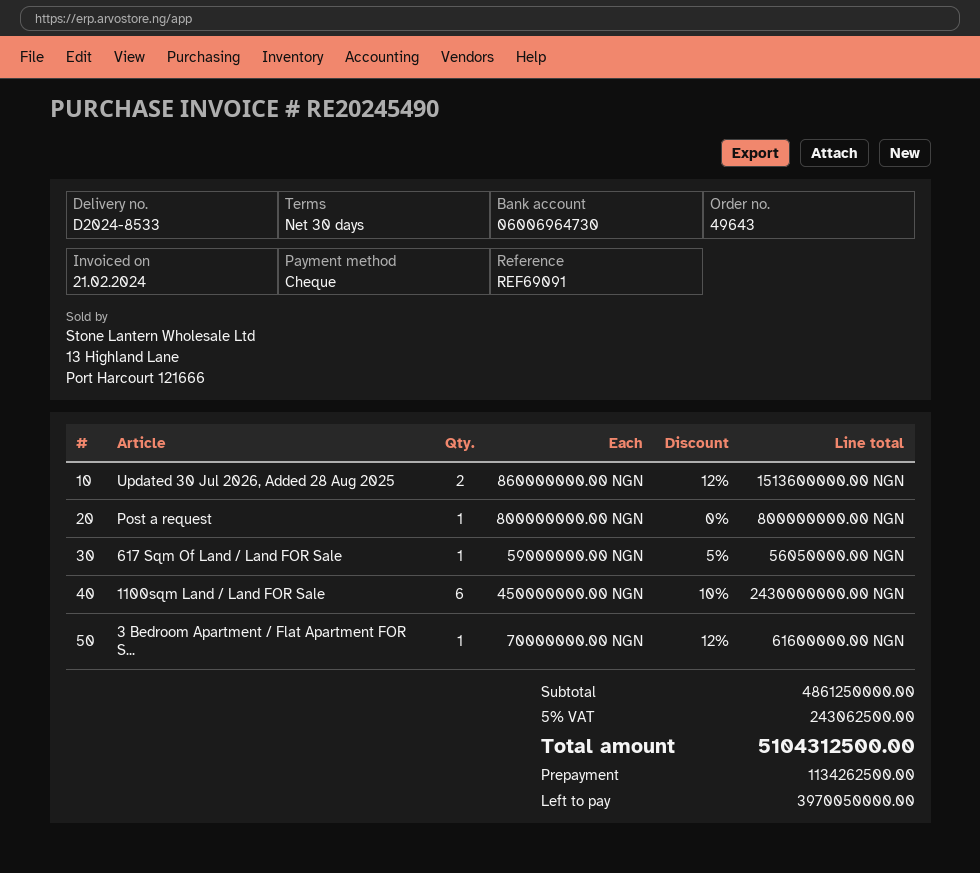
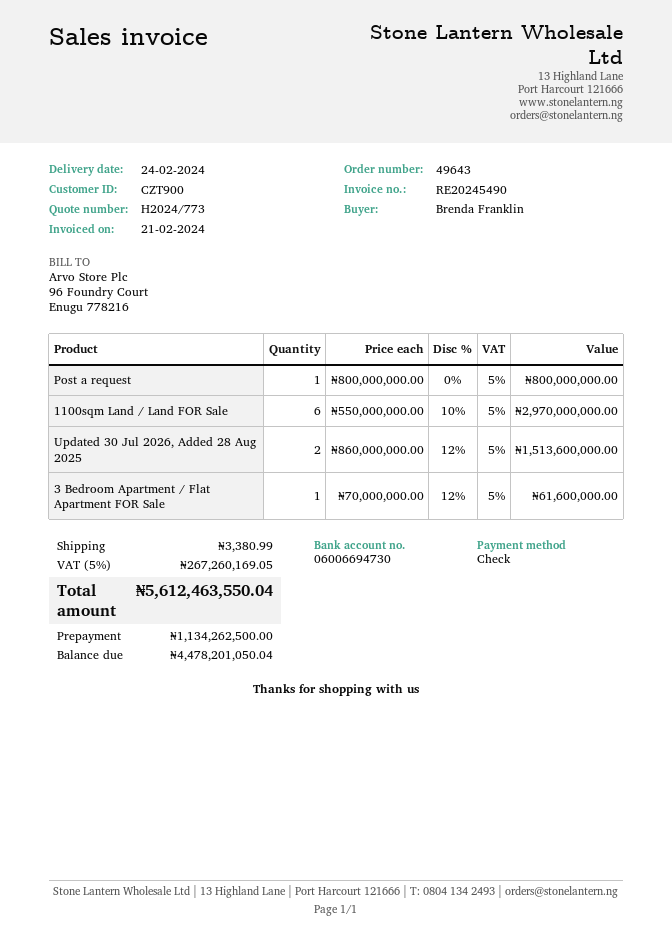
bank account: 06006964730 -> 06006694730
617 Sqm Of Land / Land FOR Sale: 1 x 59000000.00 - 5% = 56050000.00 -> none
1100sqm Land / Land FOR Sale: 6 x 450000000.00 - 10% = 2430000000.00 -> 6 x 550000000.00 - 10% = 2970000000.00
shipping: none -> 3380.99
tax: 5% = 243062500.00 -> 5% = 267260169.05
total: 5104312500.00 -> 5612463550.04
balance: 3970050000.00 -> 4478201050.04

